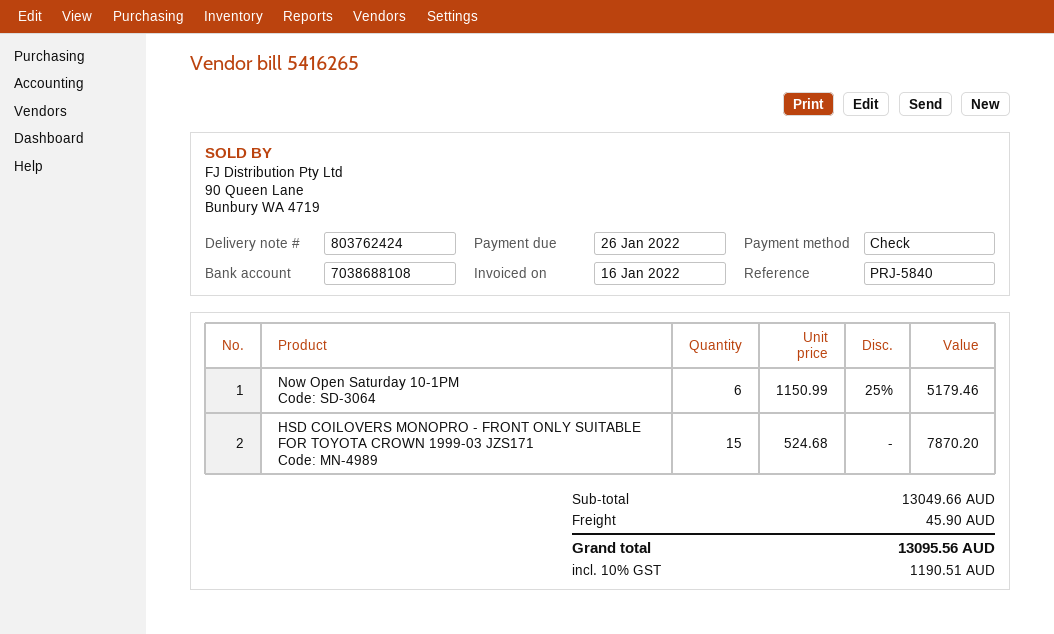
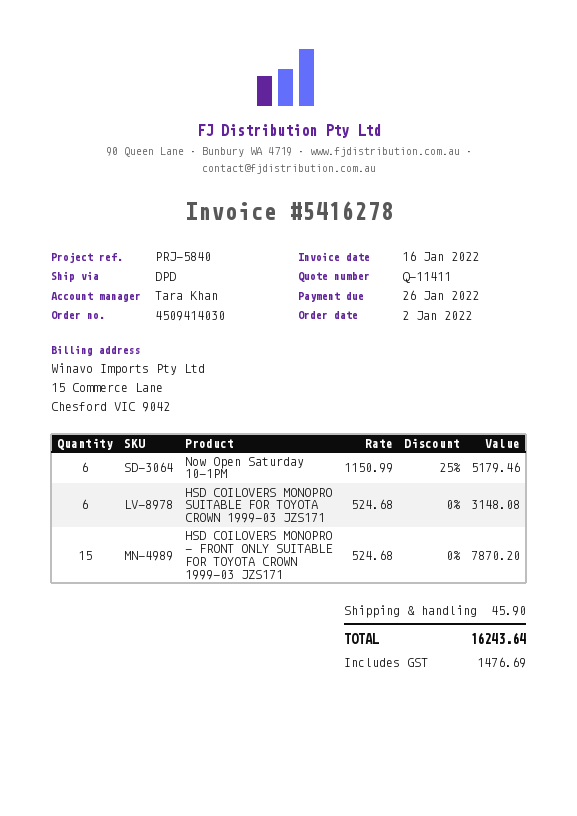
invoice number: 5416265 -> 5416278
HSD COILOVERS MONOPRO SUITABLE FOR TOYOTA CROWN 1999-03 JZS171: none -> 6 x 524.68 = 3148.08
tax: 1190.51 -> 1476.69
total: 13095.56 -> 16243.64

